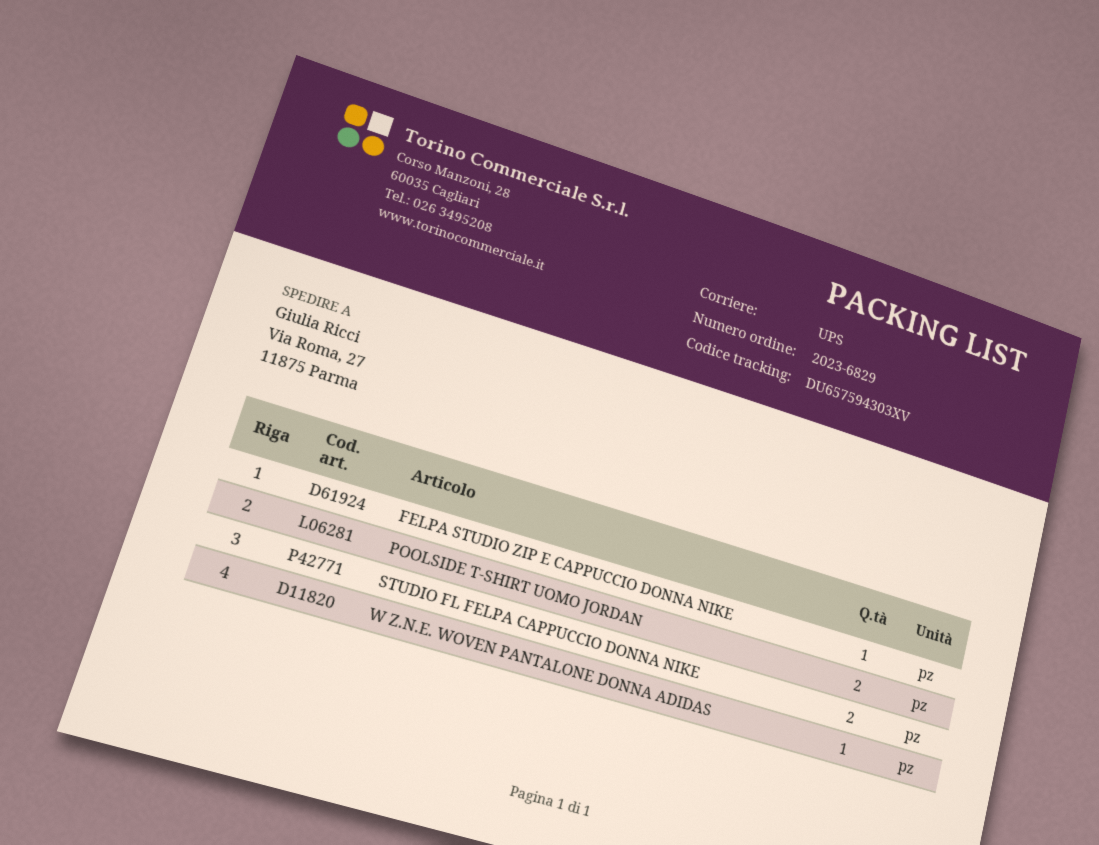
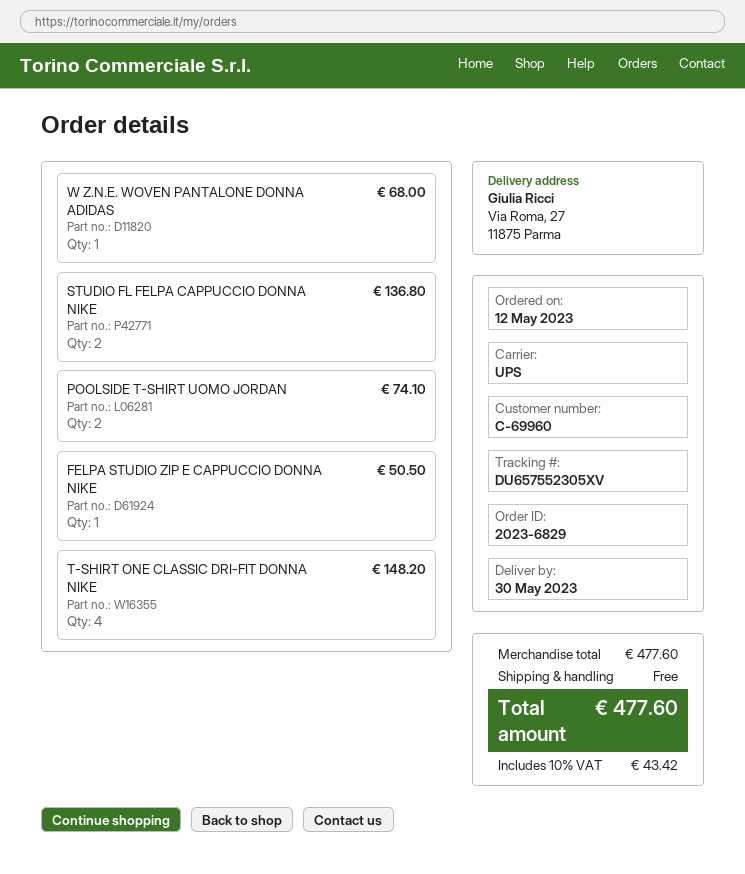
tracking number: DU657594303XV -> DU657552305XV
T-SHIRT ONE CLASSIC DRI-FIT DONNA NIKE: none -> 4

